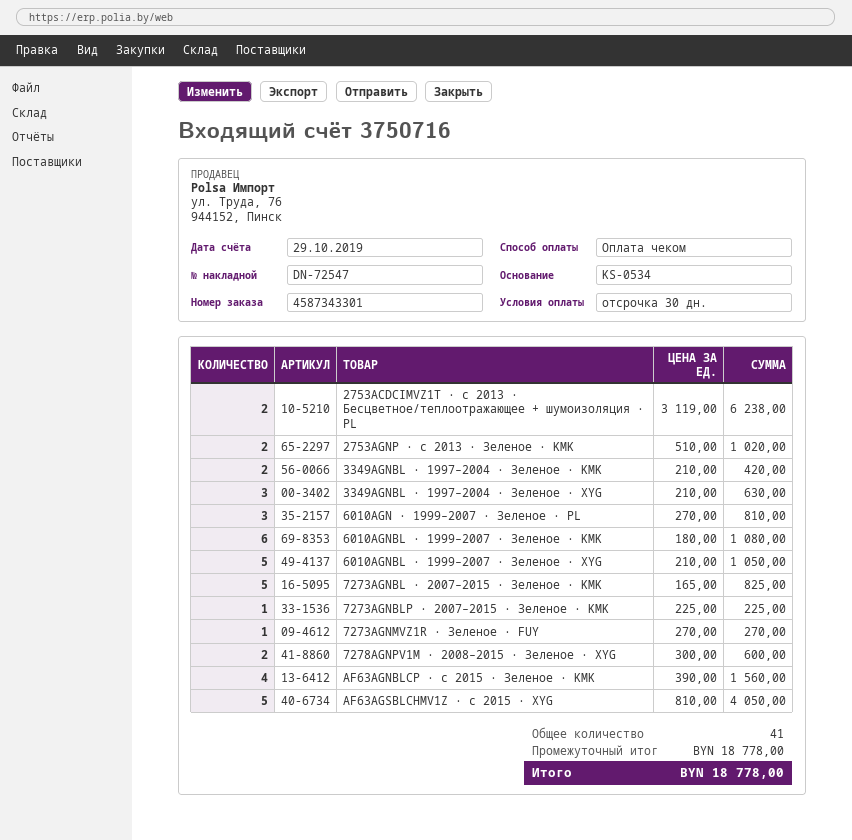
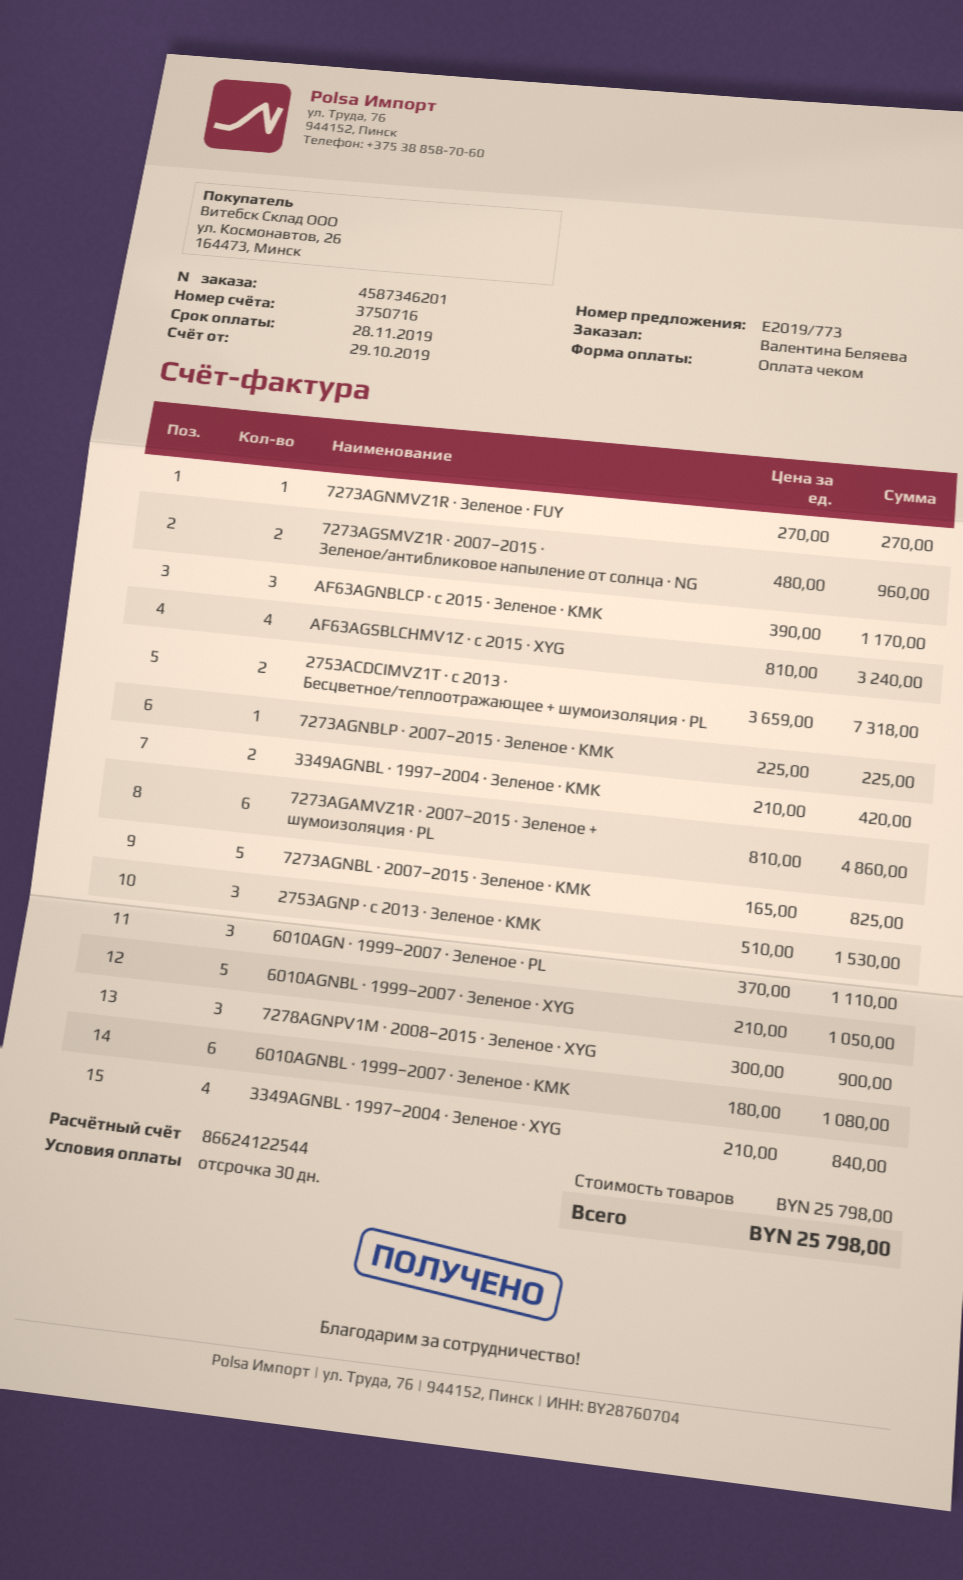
order number: 4587343301 -> 4587346201
2753ACDCIMVZ1T · с 2013 · Бесцветное/теплоотражающее + шумоизоляция · PL: 2 x 3119.00 = 6238.00 -> 2 x 3659.00 = 7318.00
2753AGNP · с 2013 · Зеленое · KMK: 2 x 510.00 = 1020.00 -> 3 x 510.00 = 1530.00
3349AGNBL · 1997–2004 · Зеленое · XYG: 3 x 210.00 = 630.00 -> 4 x 210.00 = 840.00
6010AGN · 1999–2007 · Зеленое · PL: 3 x 270.00 = 810.00 -> 3 x 370.00 = 1110.00
7278AGNPV1M · 2008–2015 · Зеленое · XYG: 2 x 300.00 = 600.00 -> 3 x 300.00 = 900.00
AF63AGNBLCP · с 2015 · Зеленое · KMK: 4 x 390.00 = 1560.00 -> 3 x 390.00 = 1170.00
AF63AGSBLCHMV1Z · с 2015 · XYG: 5 x 810.00 = 4050.00 -> 4 x 810.00 = 3240.00
7273AGSMVZ1R · 2007–2015 · Зеленое/антибликовое напыление от солнца · NG: none -> 2 x 480.00 = 960.00
7273AGAMVZ1R · 2007–2015 · Зеленое + шумоизоляция · PL: none -> 6 x 810.00 = 4860.00
subtotal: 18778.00 -> 25798.00
total: 18778.00 -> 25798.00

